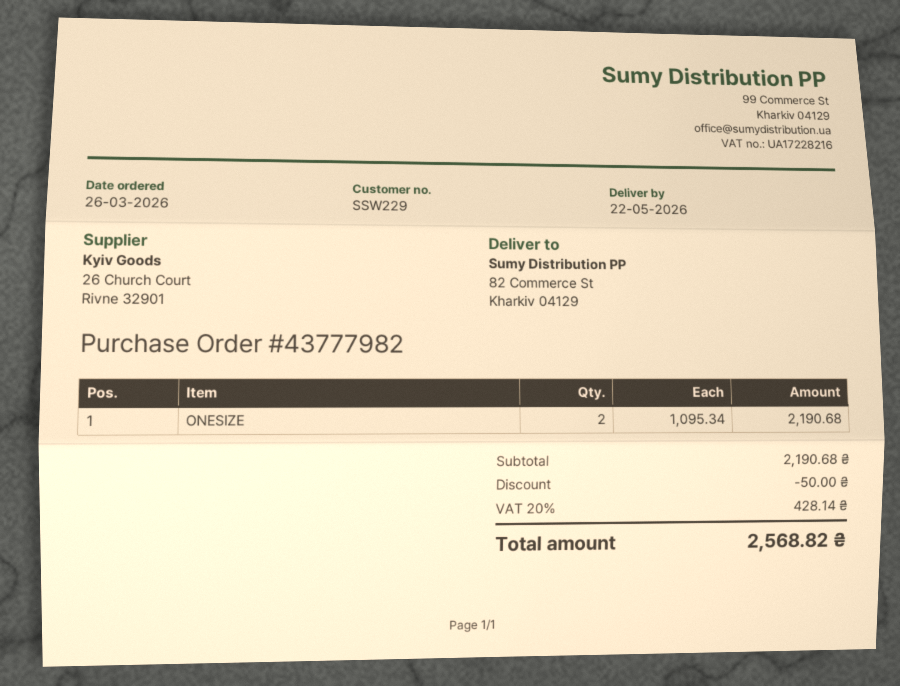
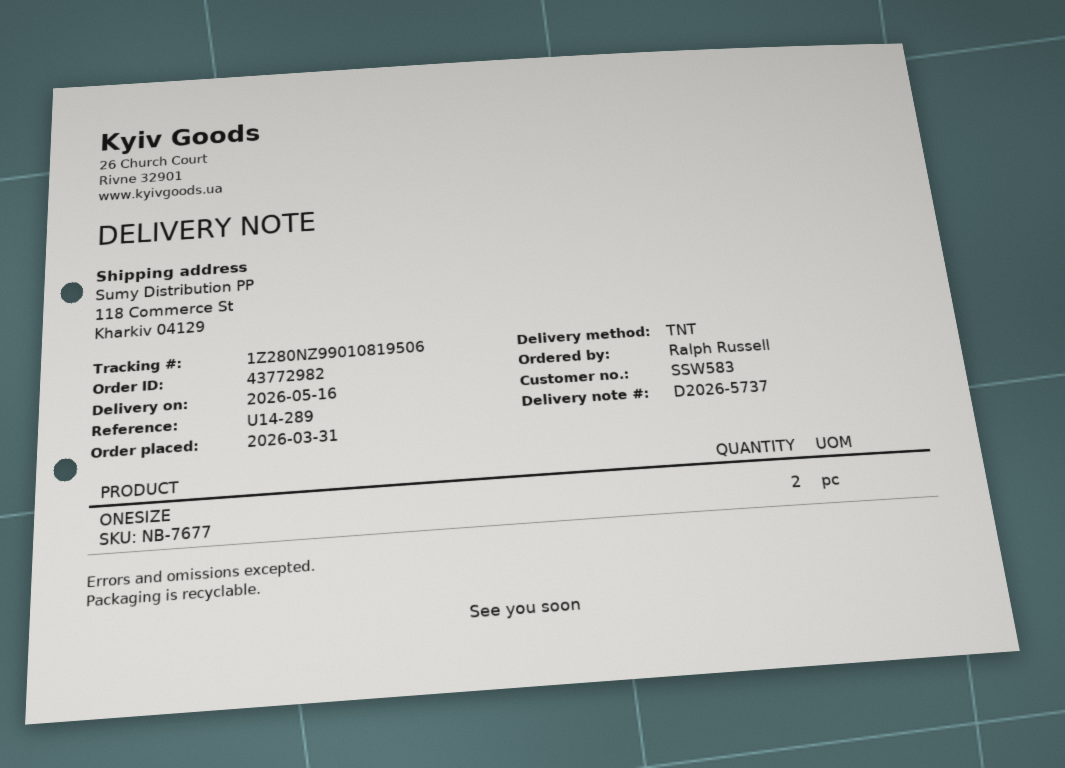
order number: 43777982 -> 43772982
order date: 2026-03-26 -> 2026-03-31
delivery date: 2026-05-22 -> 2026-05-16
customer number: SSW229 -> SSW583
ship to: 82 Commerce St, Kharkiv 04129 -> 118 Commerce St, Kharkiv 04129

